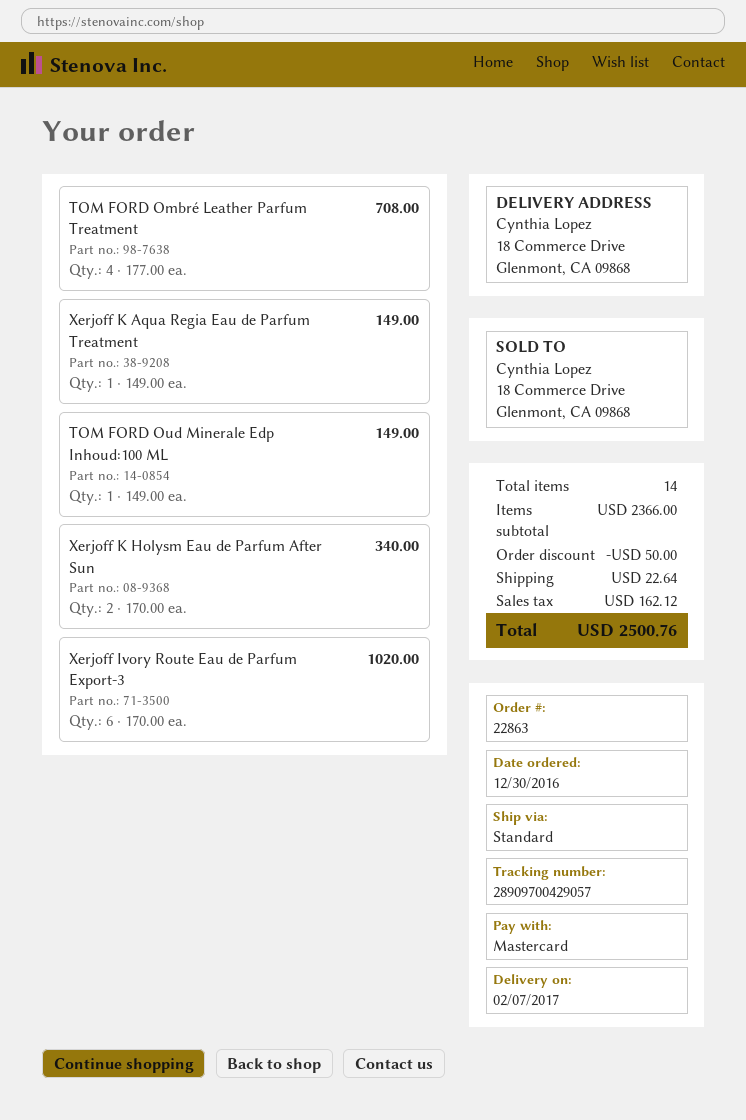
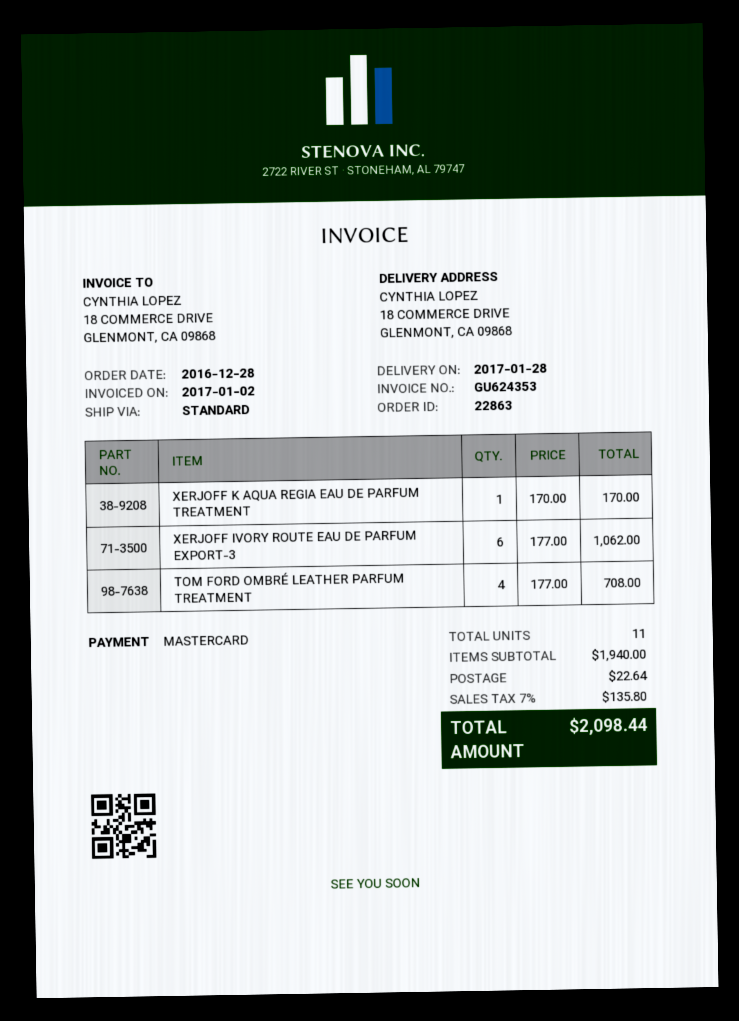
order date: 2016-12-30 -> 2016-12-28
delivery date: 2017-02-07 -> 2017-01-28
Xerjoff K Aqua Regia Eau de Parfum Treatment: 1 x 149.00 = 149.00 -> 1 x 170.00 = 170.00
TOM FORD Oud Minerale Edp Inhoud:100 ML: 1 x 149.00 = 149.00 -> none
Xerjoff K Holysm Eau de Parfum After Sun: 2 x 170.00 = 340.00 -> none
Xerjoff Ivory Route Eau de Parfum Export-3: 6 x 170.00 = 1020.00 -> 6 x 177.00 = 1062.00
total quantity: 14 -> 11
subtotal: 2366.00 -> 1940.00
discount: 50.00 -> none
tax: 162.12 -> 135.80
total: 2500.76 -> 2098.44

